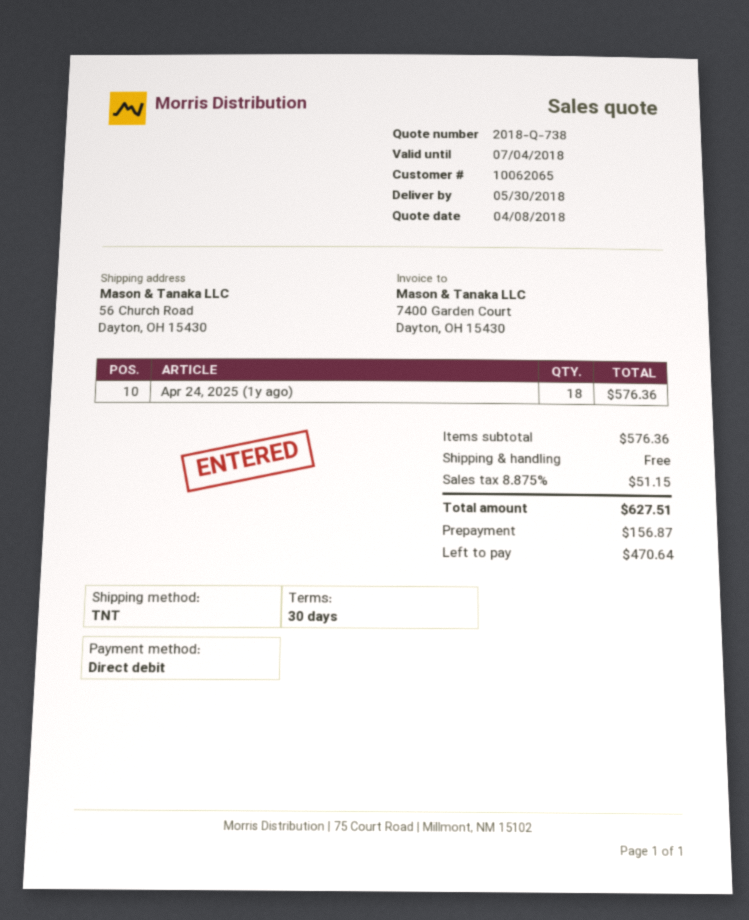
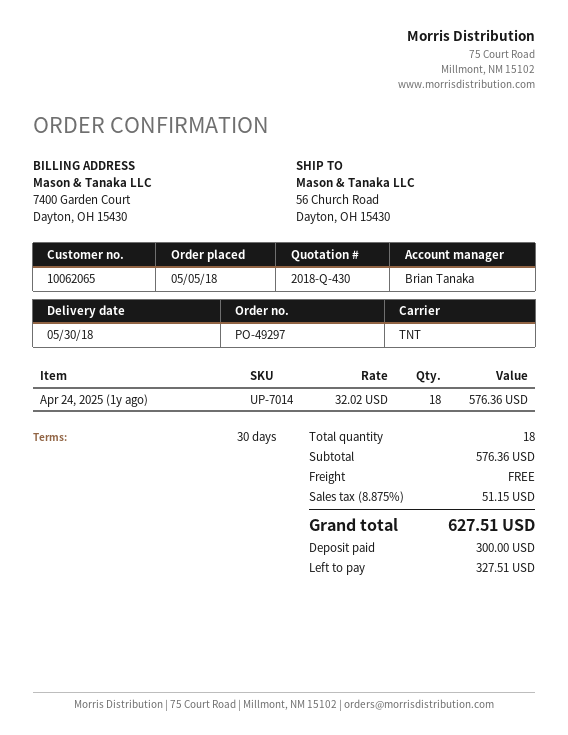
quote number: 2018-Q-738 -> 2018-Q-430
deposit: 156.87 -> 300.00
balance: 470.64 -> 327.51

